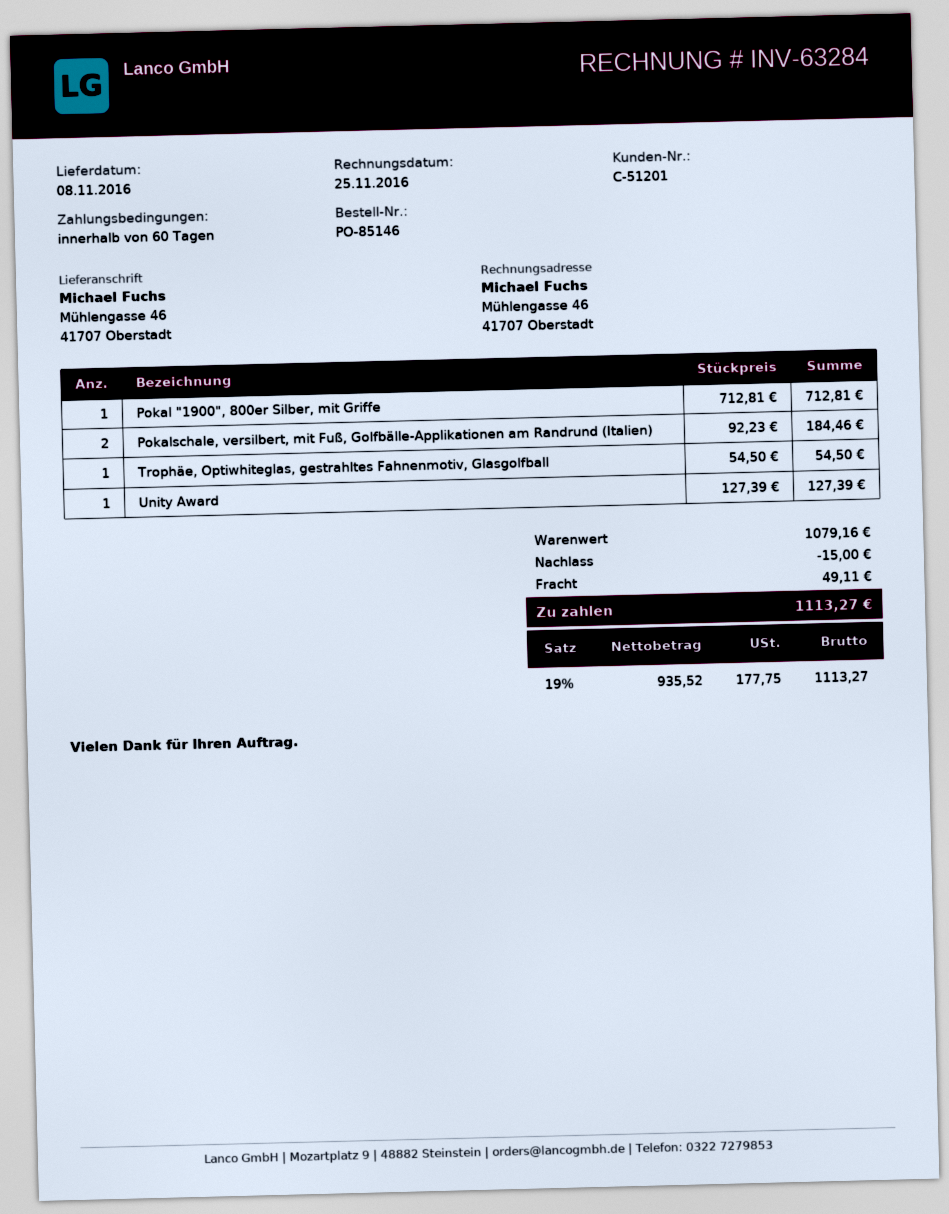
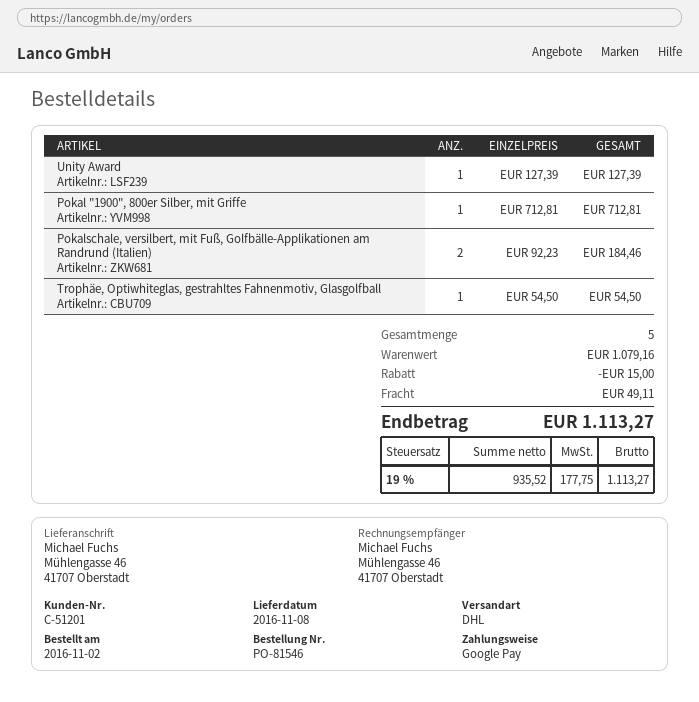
order number: PO-85146 -> PO-81546

